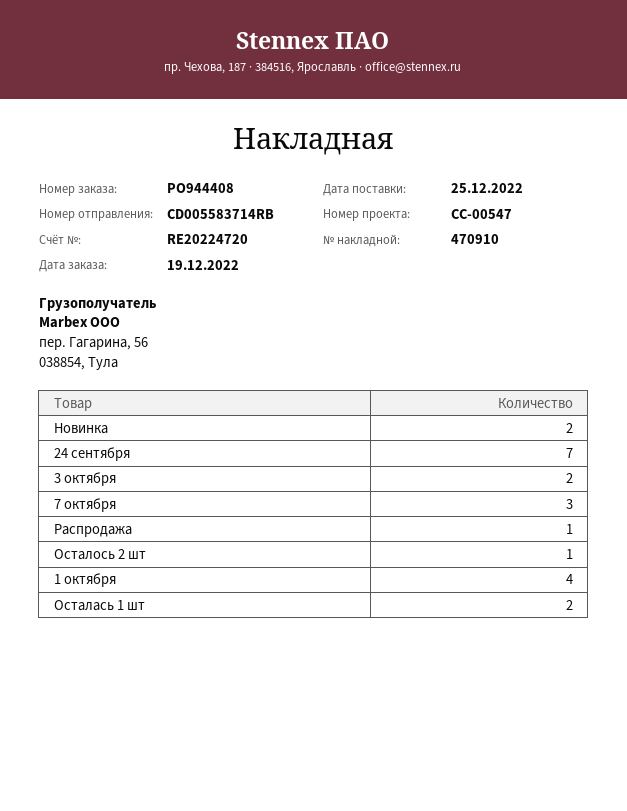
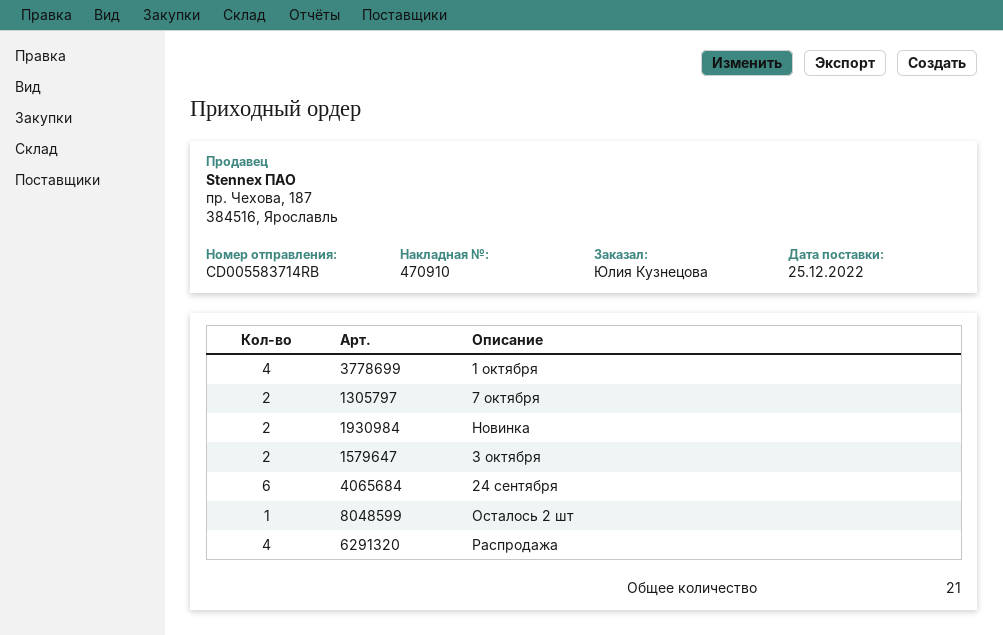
24 сентября: 7 -> 6
7 октября: 3 -> 2
Распродажа: 1 -> 4
Осталась 1 шт: 2 -> none

